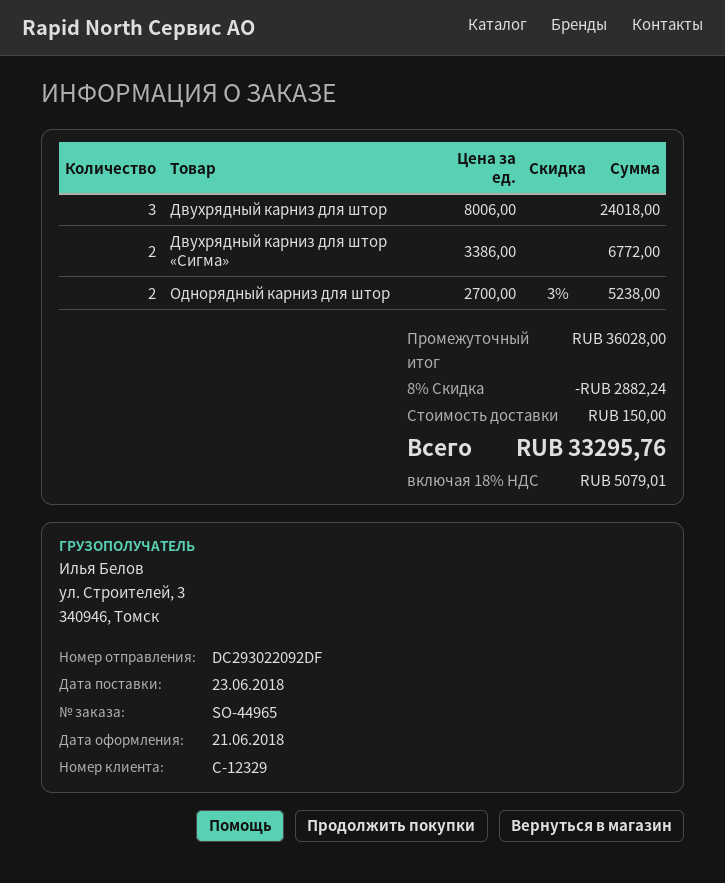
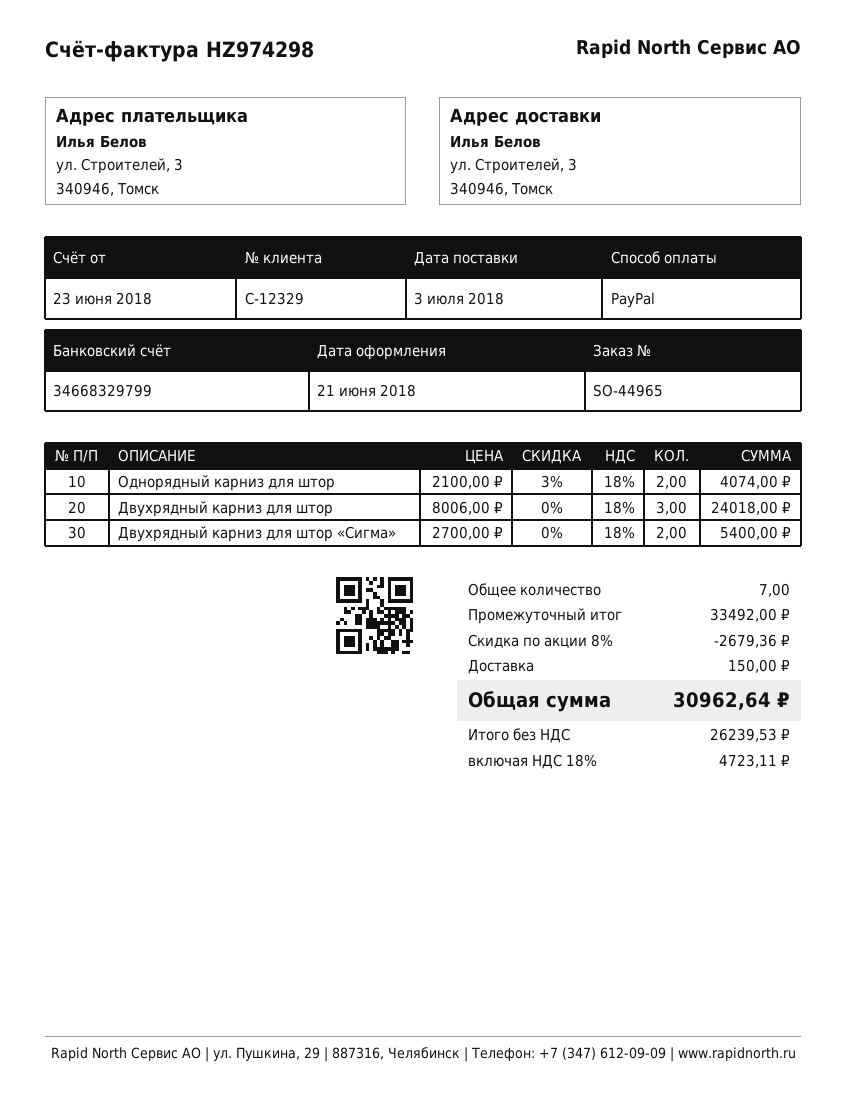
delivery date: 2018-06-23 -> 2018-07-03
Двухрядный карниз для штор «Сигма»: 2 x 3386.00 = 6772.00 -> 2 x 2700.00 = 5400.00
Однорядный карниз для штор: 2 x 2700.00 - 3% = 5238.00 -> 2 x 2100.00 - 3% = 4074.00
subtotal: 36028.00 -> 33492.00
discount: 8% = 2882.24 -> 8% = 2679.36
tax: 18% = 5079.01 -> 18% = 4723.11
total: 33295.76 -> 30962.64

